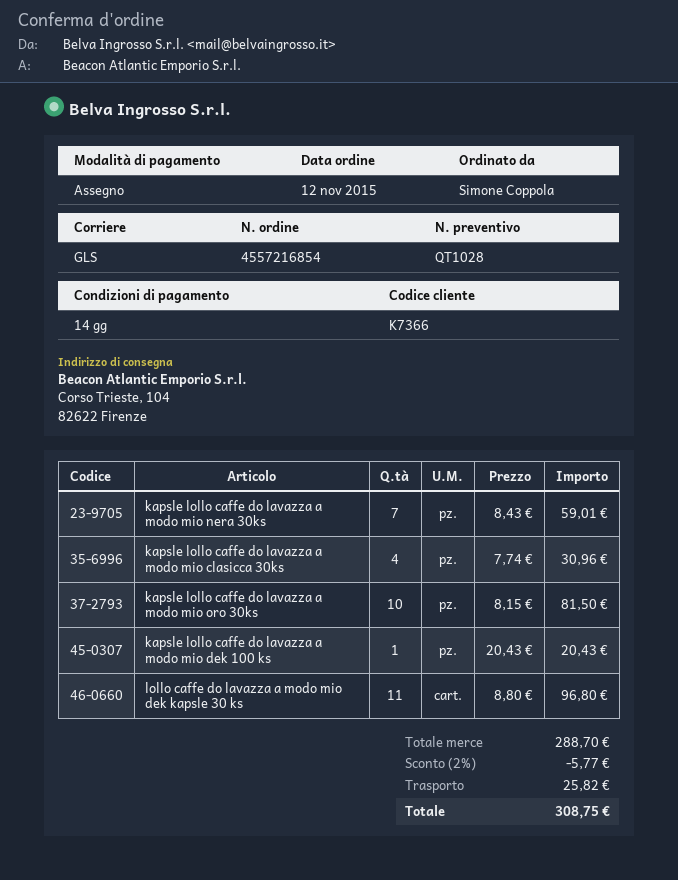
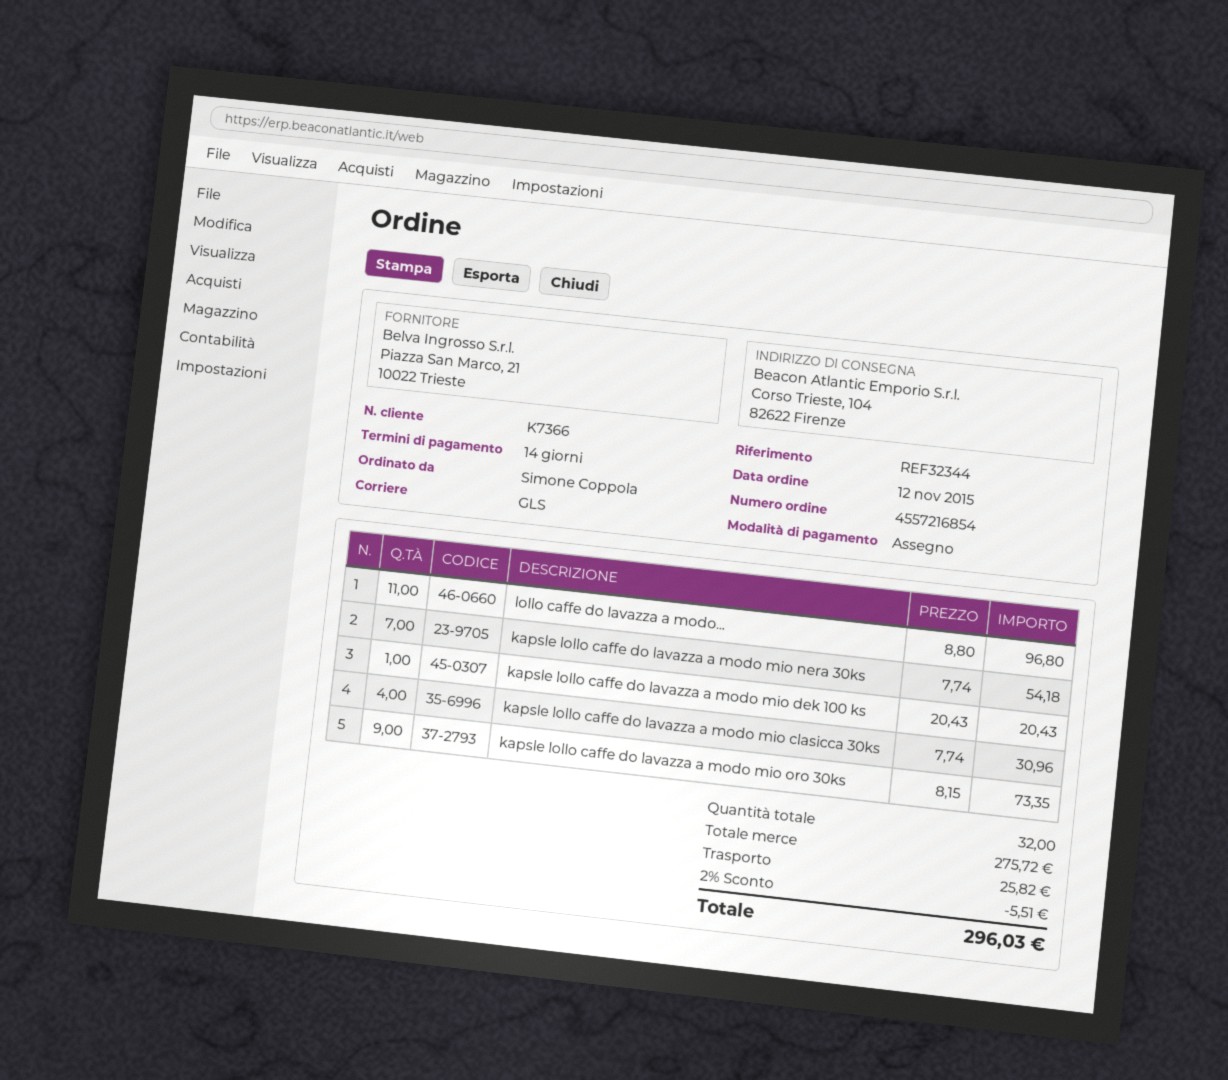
kapsle lollo caffe do lavazza a modo mio nera 30ks: 7 x 8.43 = 59.01 -> 7 x 7.74 = 54.18
kapsle lollo caffe do lavazza a modo mio oro 30ks: 10 x 8.15 = 81.50 -> 9 x 8.15 = 73.35
subtotal: 288.70 -> 275.72
discount: 2% = 5.77 -> 2% = 5.51
total: 308.75 -> 296.03

